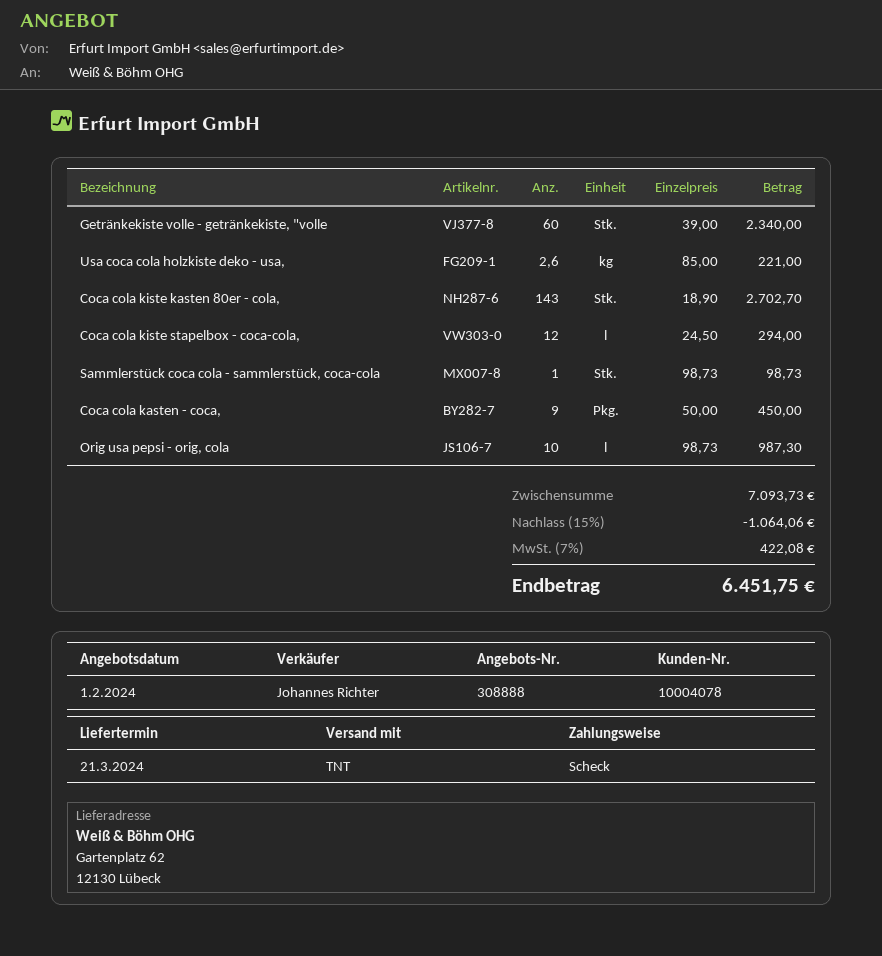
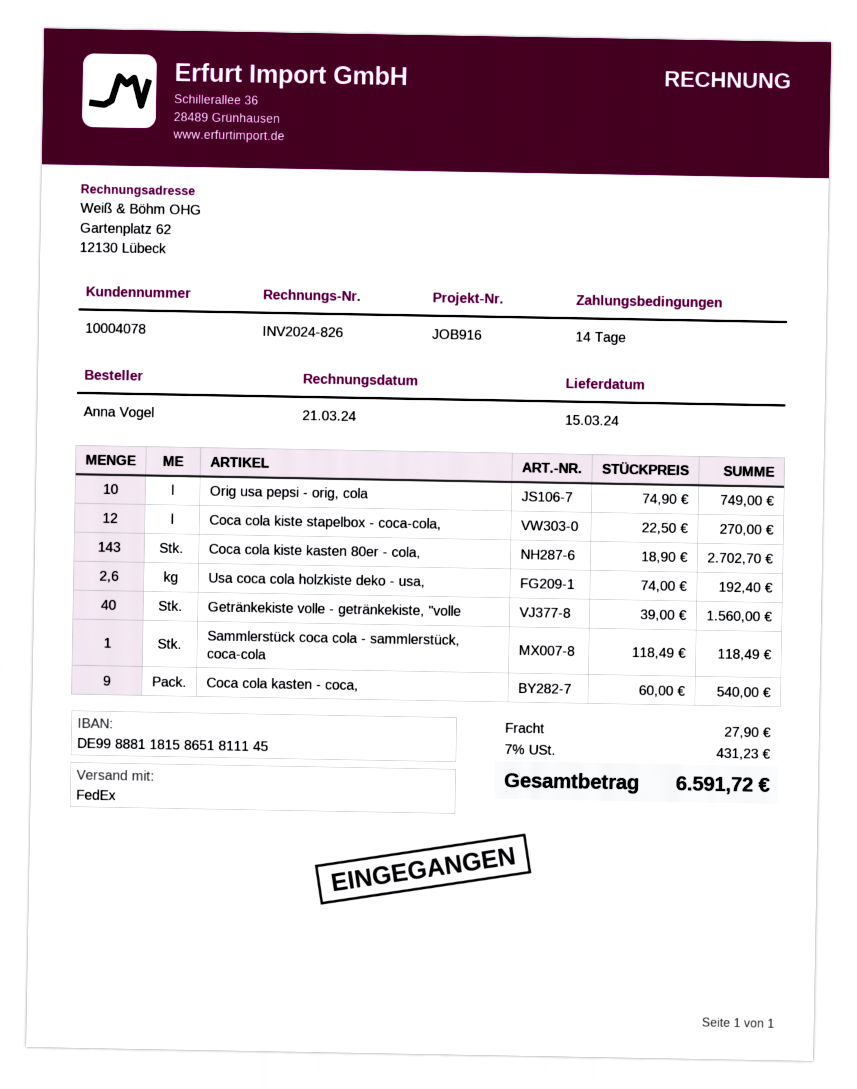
delivery date: 2024-03-21 -> 2024-03-15
shipping method: TNT -> FedEx
Getränkekiste volle - getränkekiste, "volle: 60 x 39.00 = 2340.00 -> 40 x 39.00 = 1560.00
Usa coca cola holzkiste deko - usa,: 2.6 x 85.00 = 221.00 -> 2.6 x 74.00 = 192.40
Coca cola kiste stapelbox - coca-cola,: 12 x 24.50 = 294.00 -> 12 x 22.50 = 270.00
Sammlerstück coca cola - sammlerstück, coca-cola: 1 x 98.73 = 98.73 -> 1 x 118.49 = 118.49
Coca cola kasten - coca,: 9 x 50.00 = 450.00 -> 9 x 60.00 = 540.00
Orig usa pepsi - orig, cola: 10 x 98.73 = 987.30 -> 10 x 74.90 = 749.00
discount: 15% = 1064.06 -> none
shipping: none -> 27.90
tax: 7% = 422.08 -> 7% = 431.23
total: 6451.75 -> 6591.72

